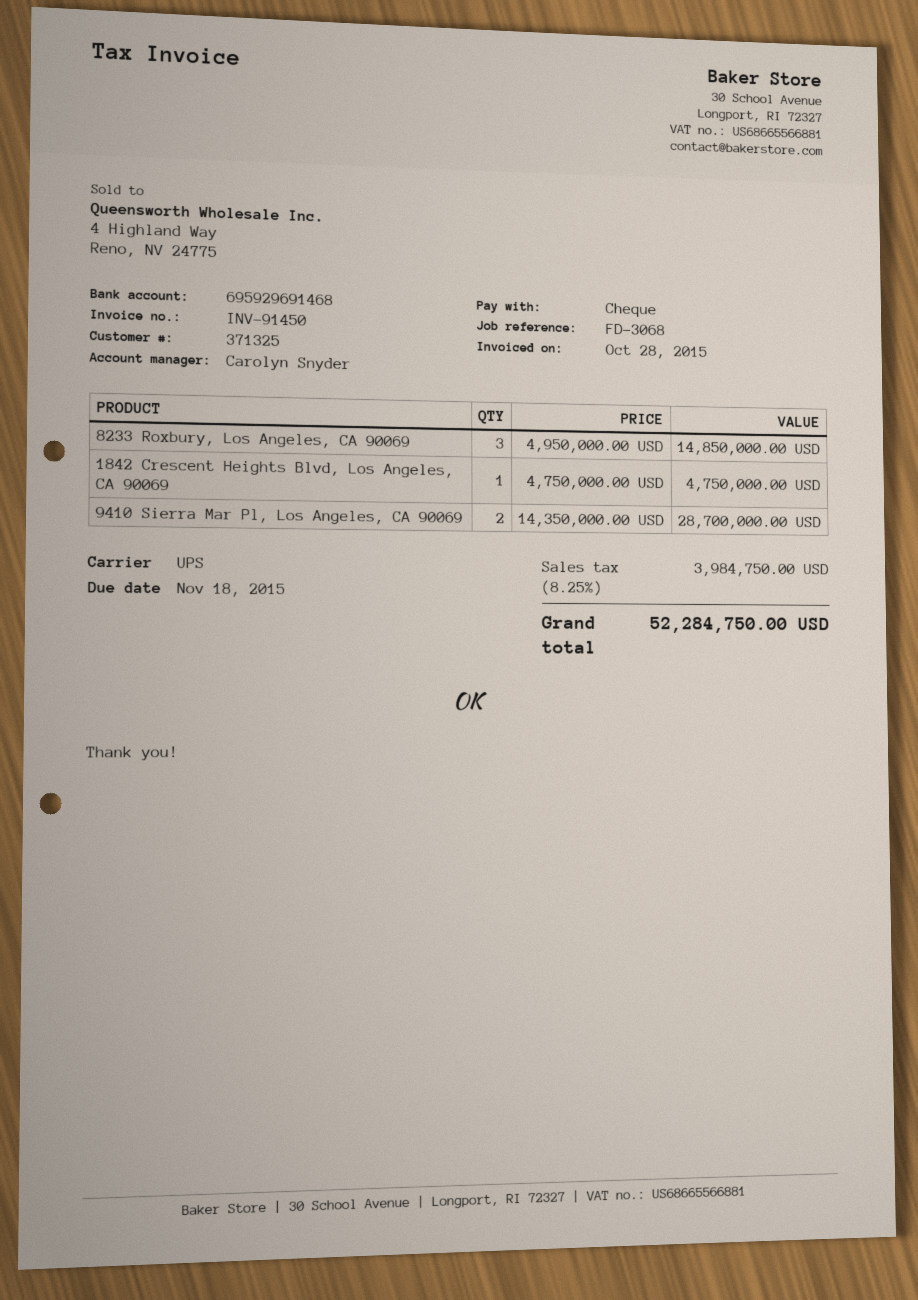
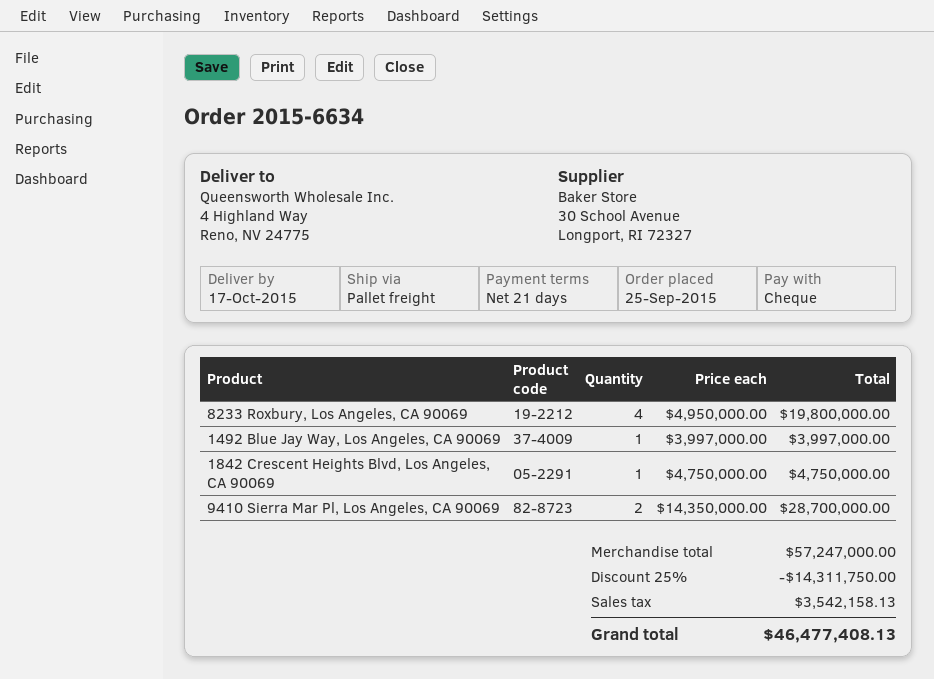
shipping method: UPS -> pallet freight
8233 Roxbury, Los Angeles, CA 90069: 3 x 4950000.00 = 14850000.00 -> 4 x 4950000.00 = 19800000.00
1492 Blue Jay Way, Los Angeles, CA 90069: none -> 1 x 3997000.00 = 3997000.00
discount: none -> 25% = 14311750.00
tax: 3984750.00 -> 3542158.13
total: 52284750.00 -> 46477408.13

